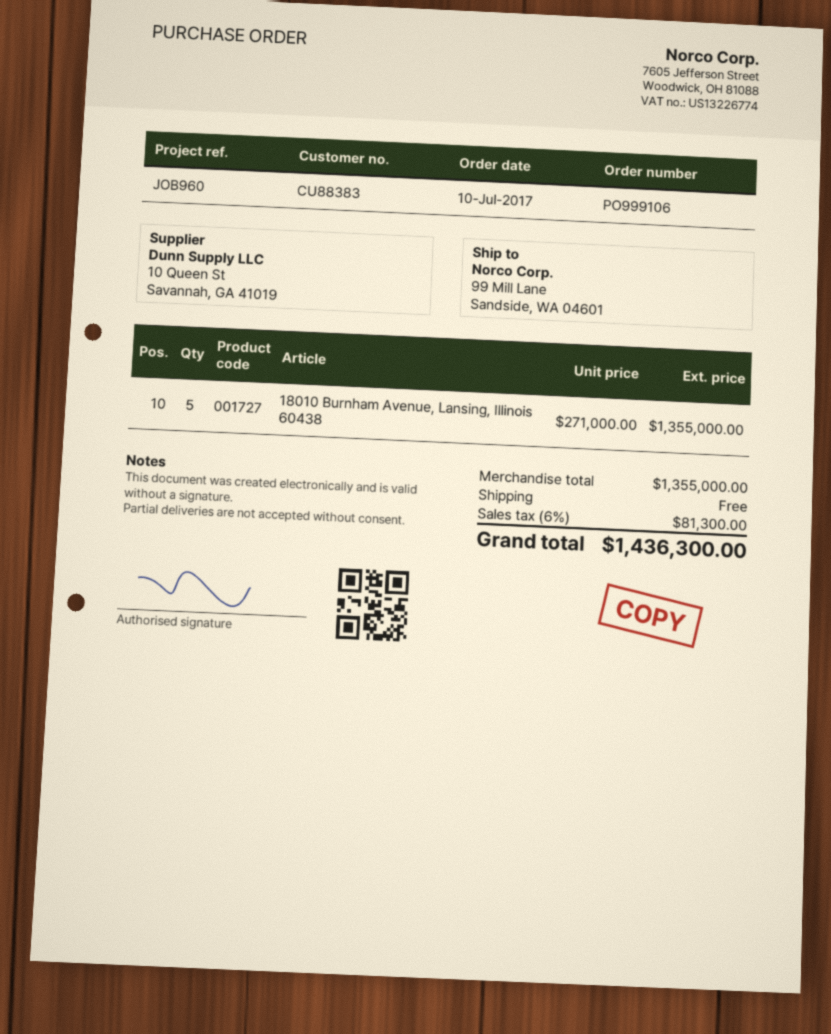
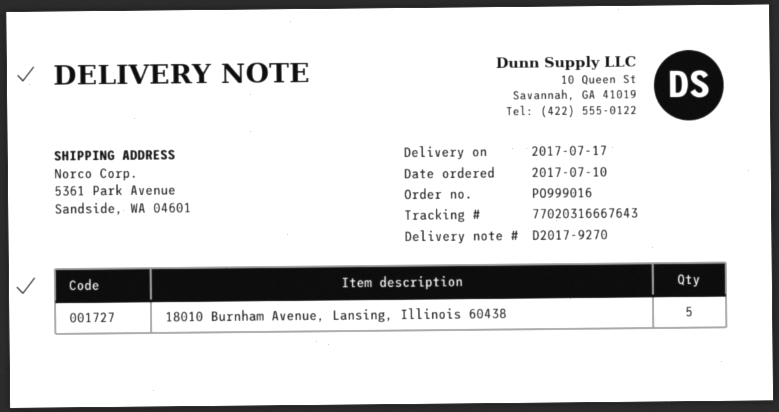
order number: PO999106 -> PO999016
ship to: 99 Mill Lane, Sandside, WA 04601 -> 5361 Park Avenue, Sandside, WA 04601

